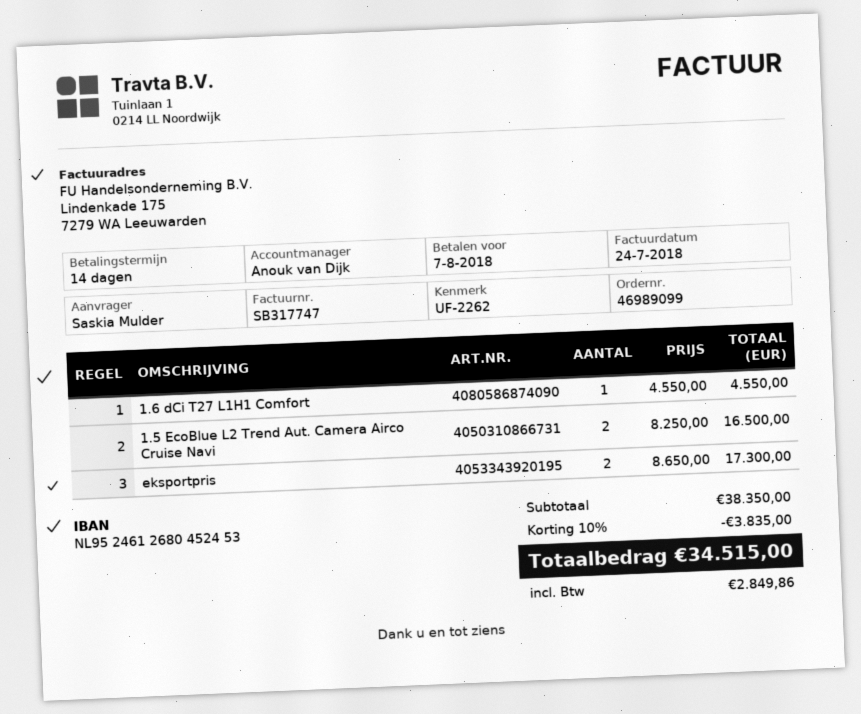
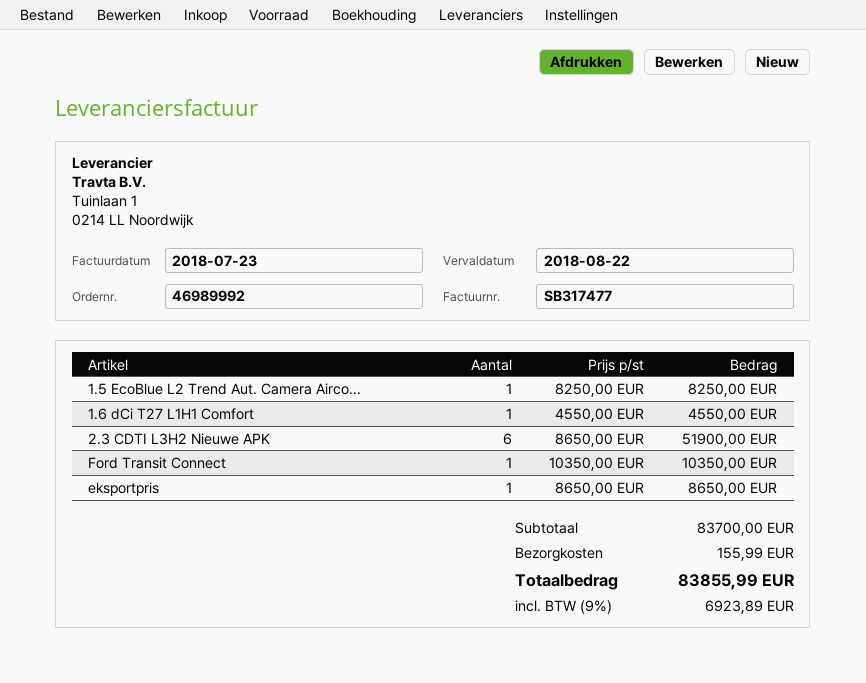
order number: 46989099 -> 46989992
invoice number: SB317747 -> SB317477
invoice date: 2018-07-24 -> 2018-07-23
due date: 2018-08-07 -> 2018-08-22
1.5 EcoBlue L2 Trend Aut. Camera Airco Cruise Navi: 2 x 8250.00 = 16500.00 -> 1 x 8250.00 = 8250.00
eksportpris: 2 x 8650.00 = 17300.00 -> 1 x 8650.00 = 8650.00
2.3 CDTI L3H2 Nieuwe APK: none -> 6 x 8650.00 = 51900.00
Ford Transit Connect: none -> 1 x 10350.00 = 10350.00
subtotal: 38350.00 -> 83700.00
discount: 10% = 3835.00 -> none
shipping: none -> 155.99
tax: 2849.86 -> 6923.89
total: 34515.00 -> 83855.99

